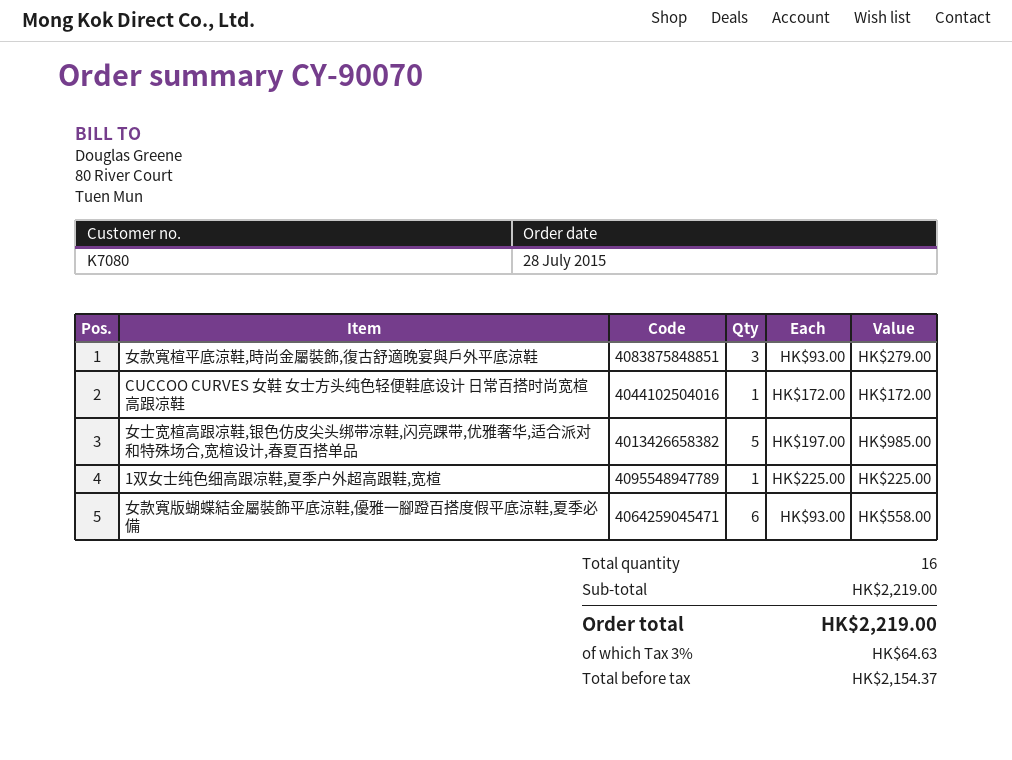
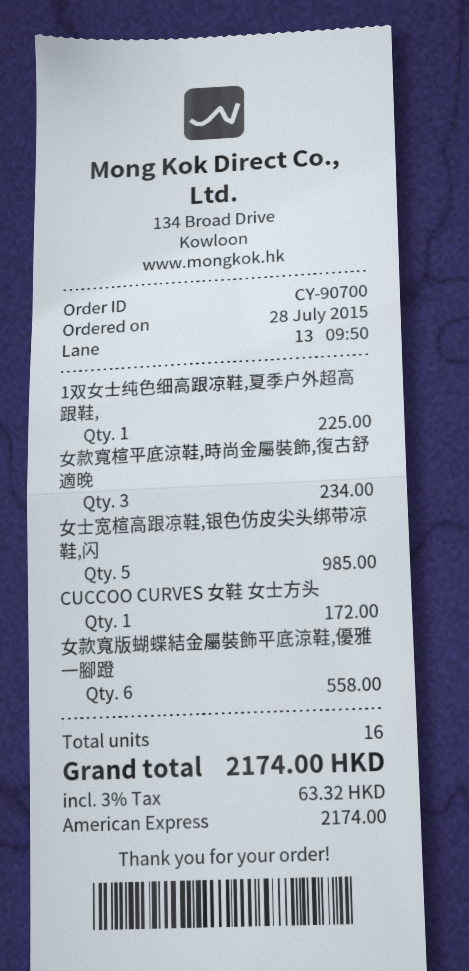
order number: CY-90070 -> CY-90700
女款寬楦平底涼鞋,時尚金屬裝飾,復古舒適晚宴與戶外平底涼鞋: 3 for 279.00 -> 3 for 234.00
tax: 3% = 64.63 -> 3% = 63.32
total: 2219.00 -> 2174.00

